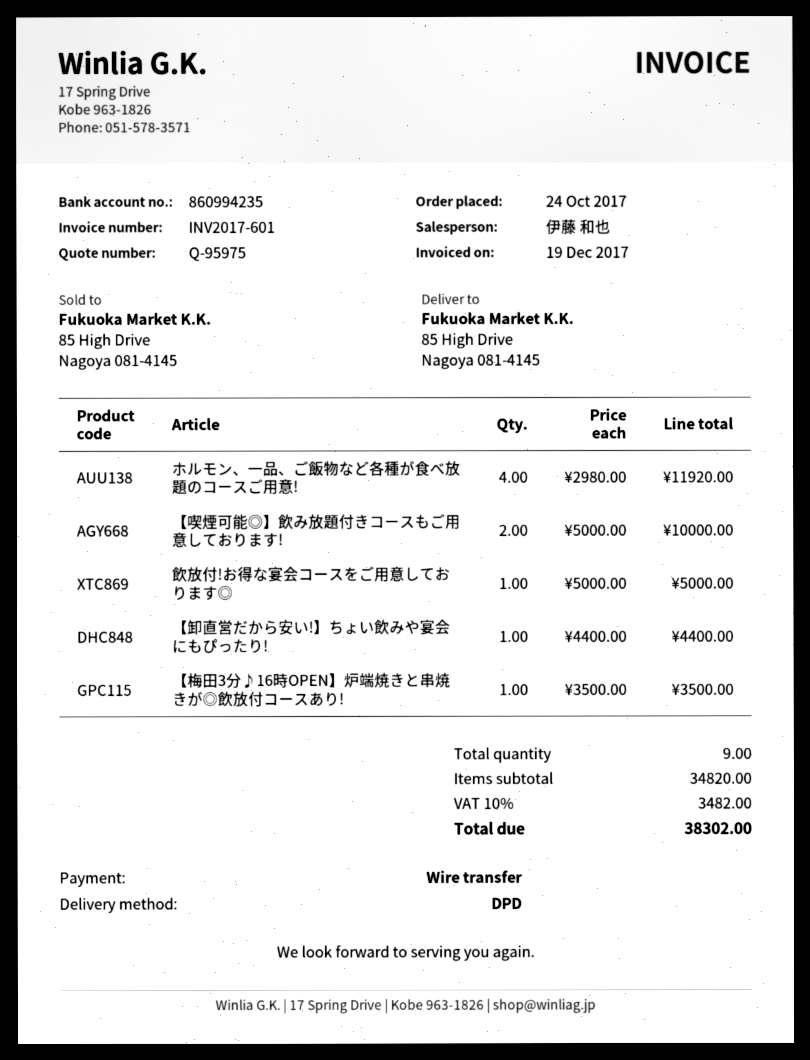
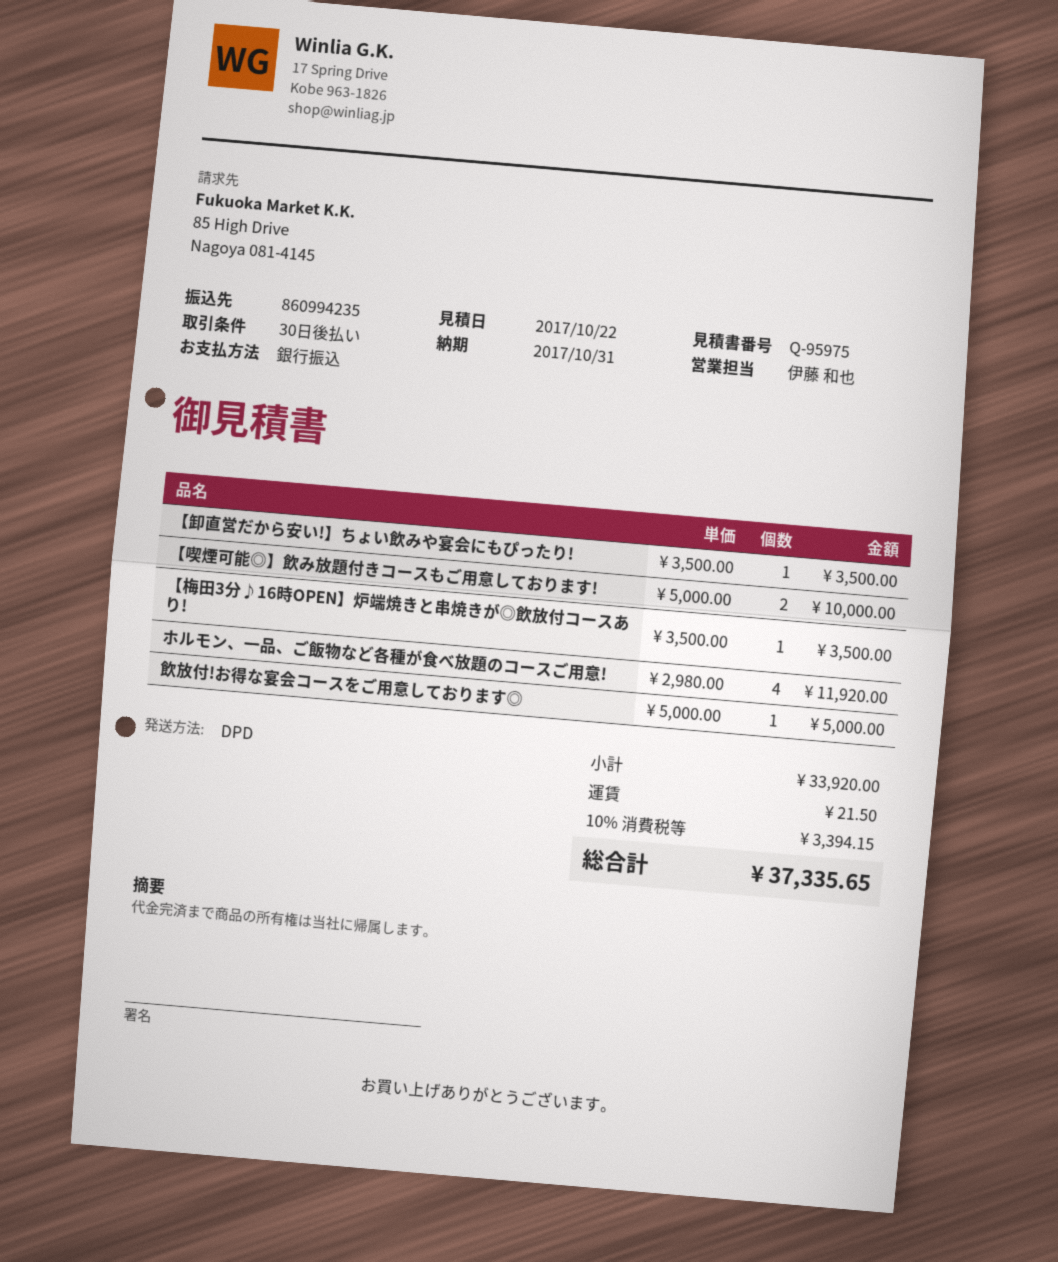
【卸直営だから安い!】ちょい飲みや宴会にもぴったり!: 1 x 4400.00 = 4400.00 -> 1 x 3500.00 = 3500.00
subtotal: 34820.00 -> 33920.00
shipping: none -> 21.50
tax: 10% = 3482.00 -> 10% = 3394.15
total: 38302.00 -> 37335.65

